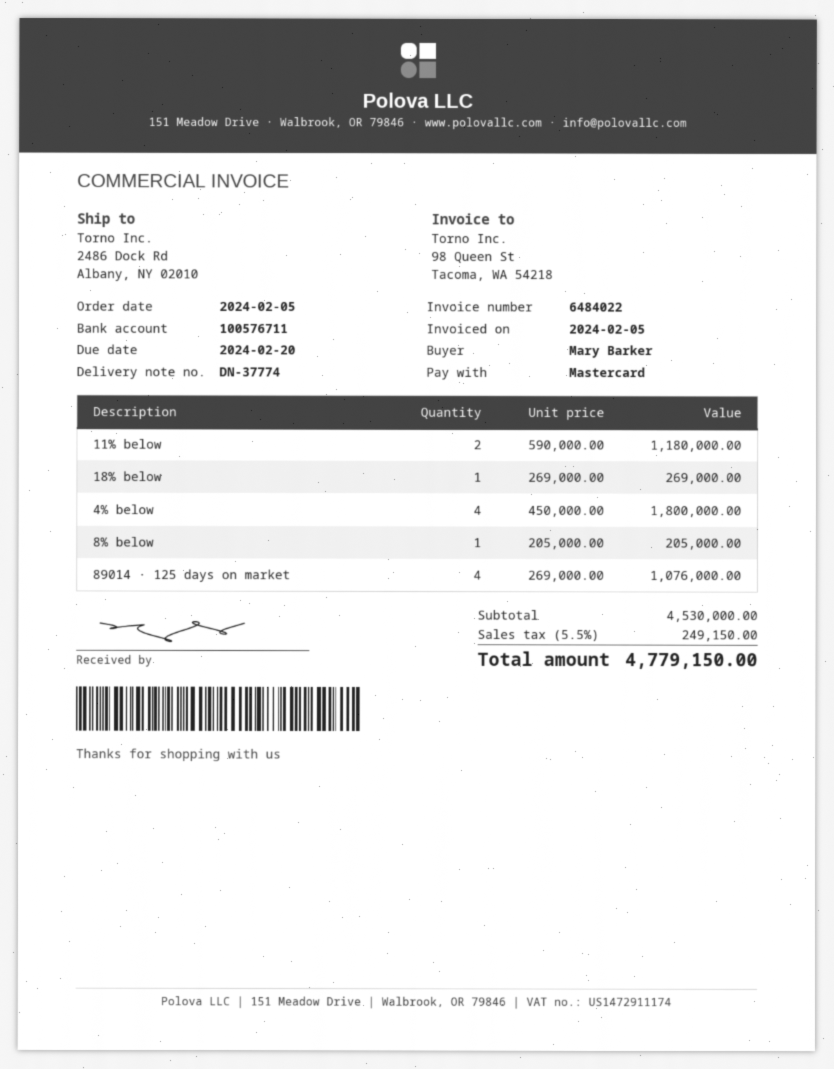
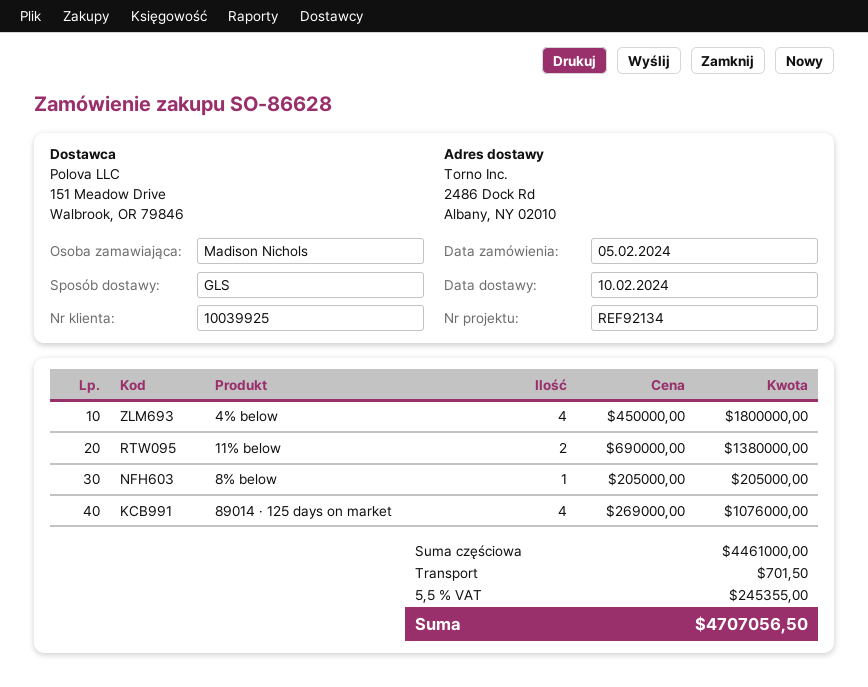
ordered by: Mary Barker -> Madison Nichols
11% below: 2 x 590000.00 = 1180000.00 -> 2 x 690000.00 = 1380000.00
18% below: 1 x 269000.00 = 269000.00 -> none
subtotal: 4530000.00 -> 4461000.00
shipping: none -> 701.50
tax: 5.5% = 249150.00 -> 5.5% = 245355.00
total: 4779150.00 -> 4707056.50

